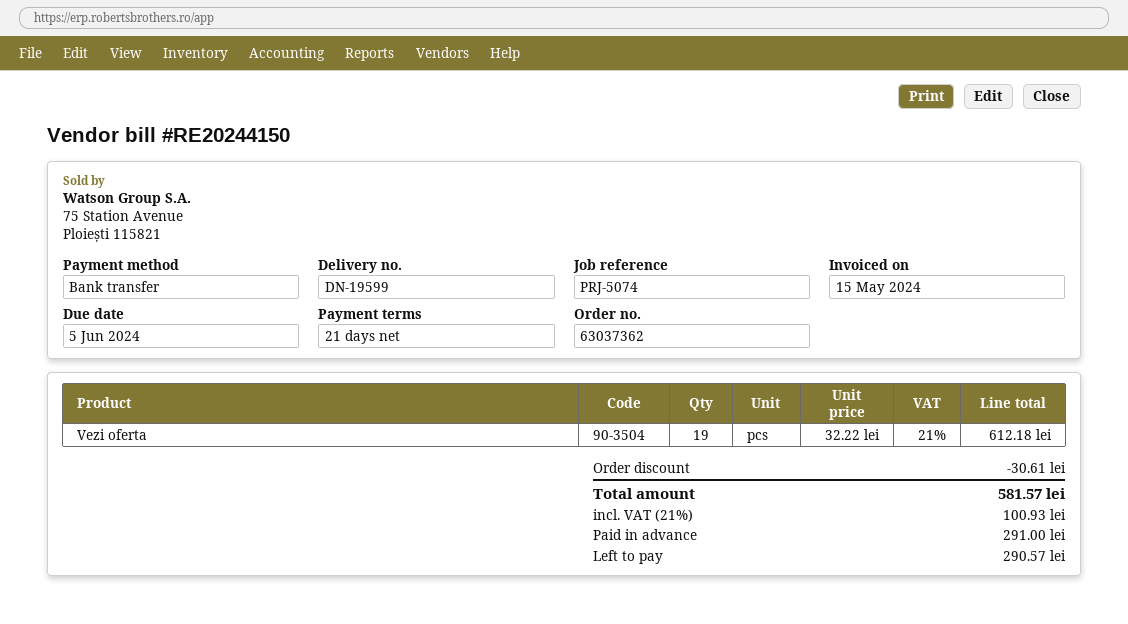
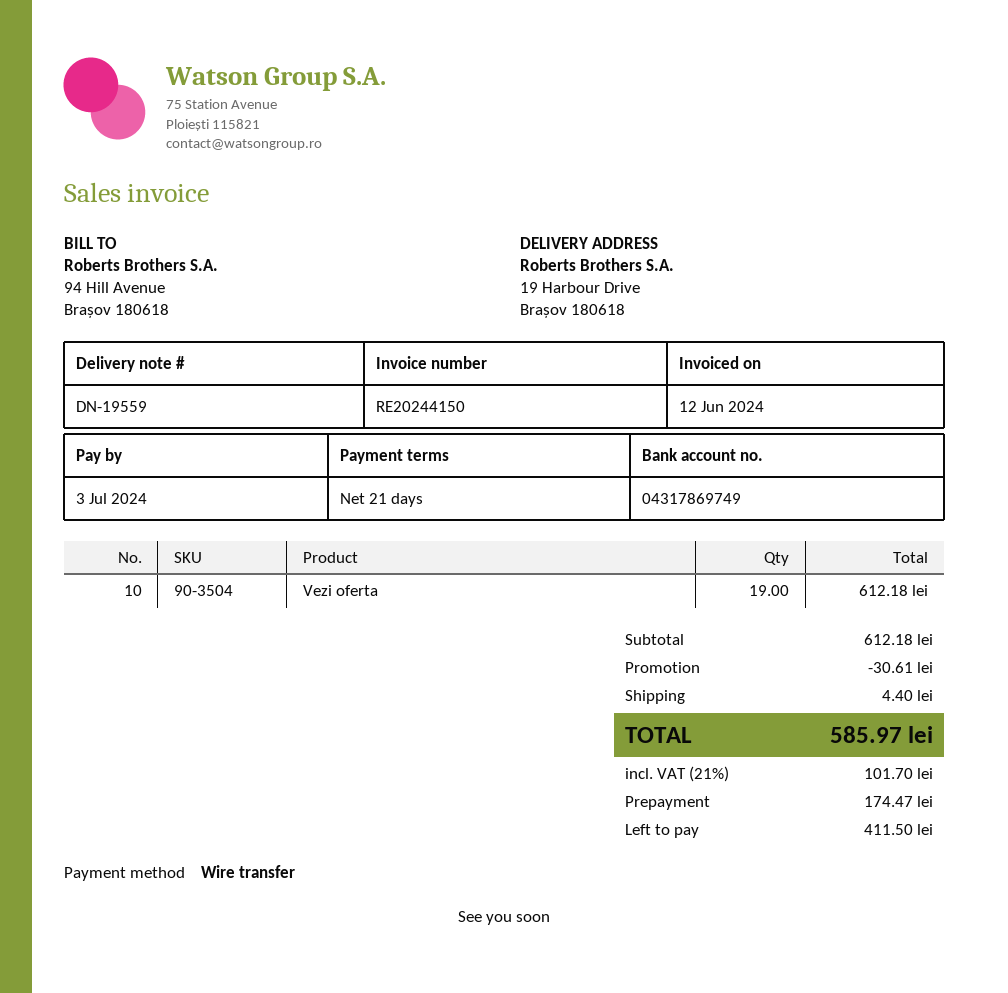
delivery note number: DN-19599 -> DN-19559
invoice date: 2024-05-15 -> 2024-06-12
due date: 2024-06-05 -> 2024-07-03
shipping: none -> 4.40
tax: 21% = 100.93 -> 21% = 101.70
total: 581.57 -> 585.97
deposit: 291.00 -> 174.47
balance: 290.57 -> 411.50

